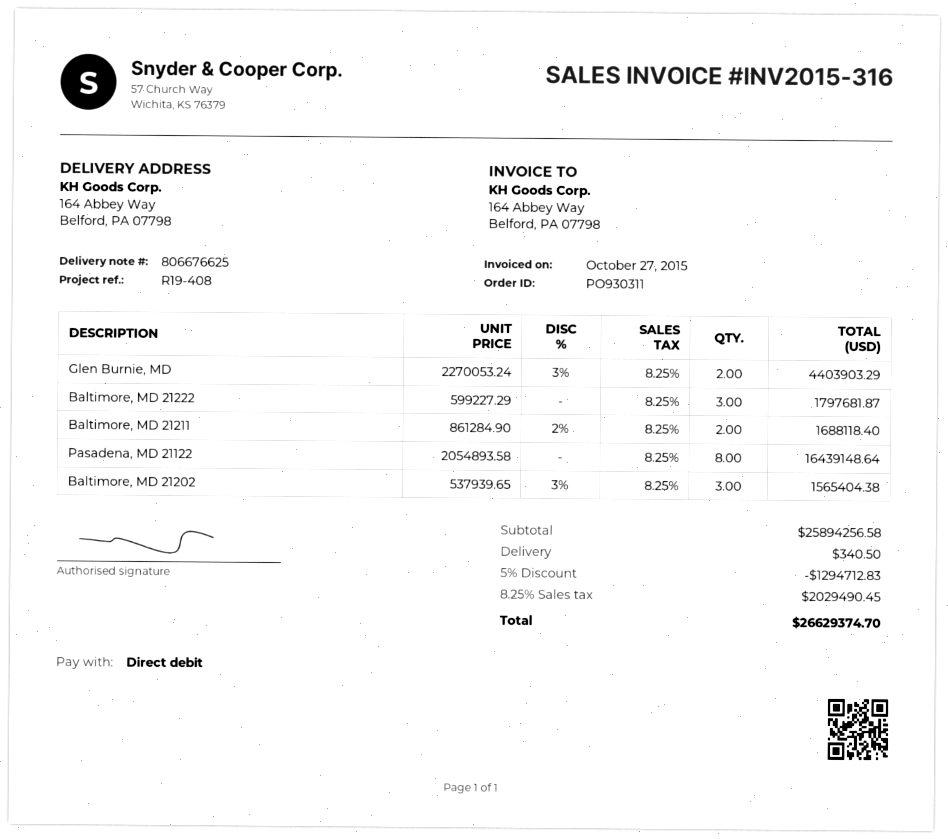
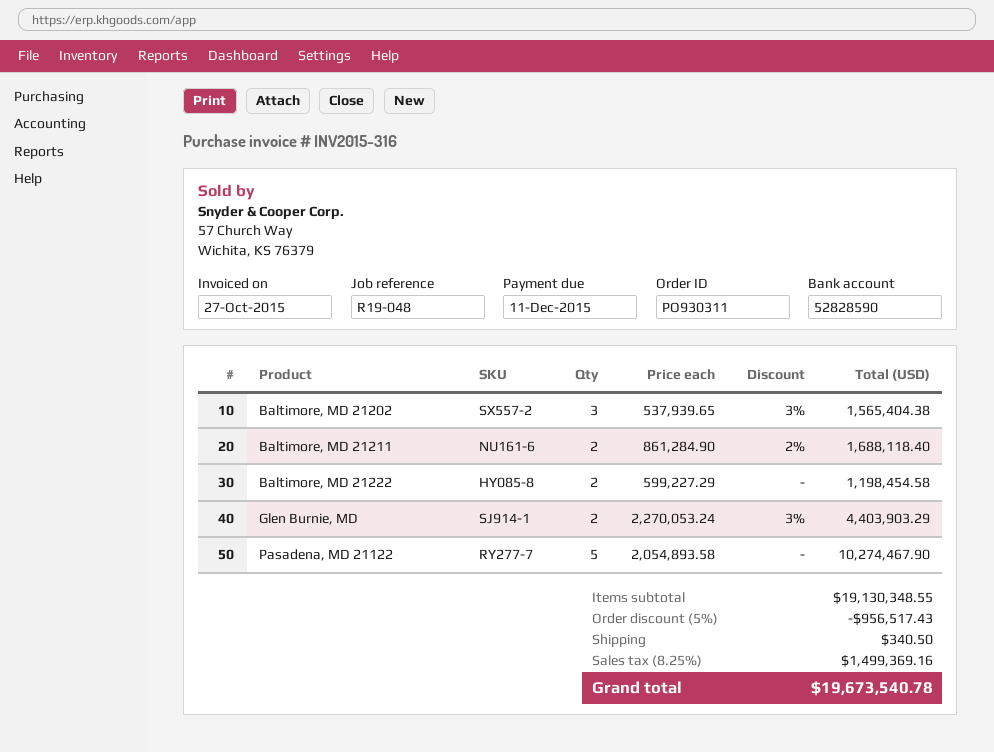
reference: R19-408 -> R19-048
Baltimore, MD 21222: 3 x 599227.29 = 1797681.87 -> 2 x 599227.29 = 1198454.58
Pasadena, MD 21122: 8 x 2054893.58 = 16439148.64 -> 5 x 2054893.58 = 10274467.90
subtotal: 25894256.58 -> 19130348.55
discount: 5% = 1294712.83 -> 5% = 956517.43
tax: 8.25% = 2029490.45 -> 8.25% = 1499369.16
total: 26629374.70 -> 19673540.78

